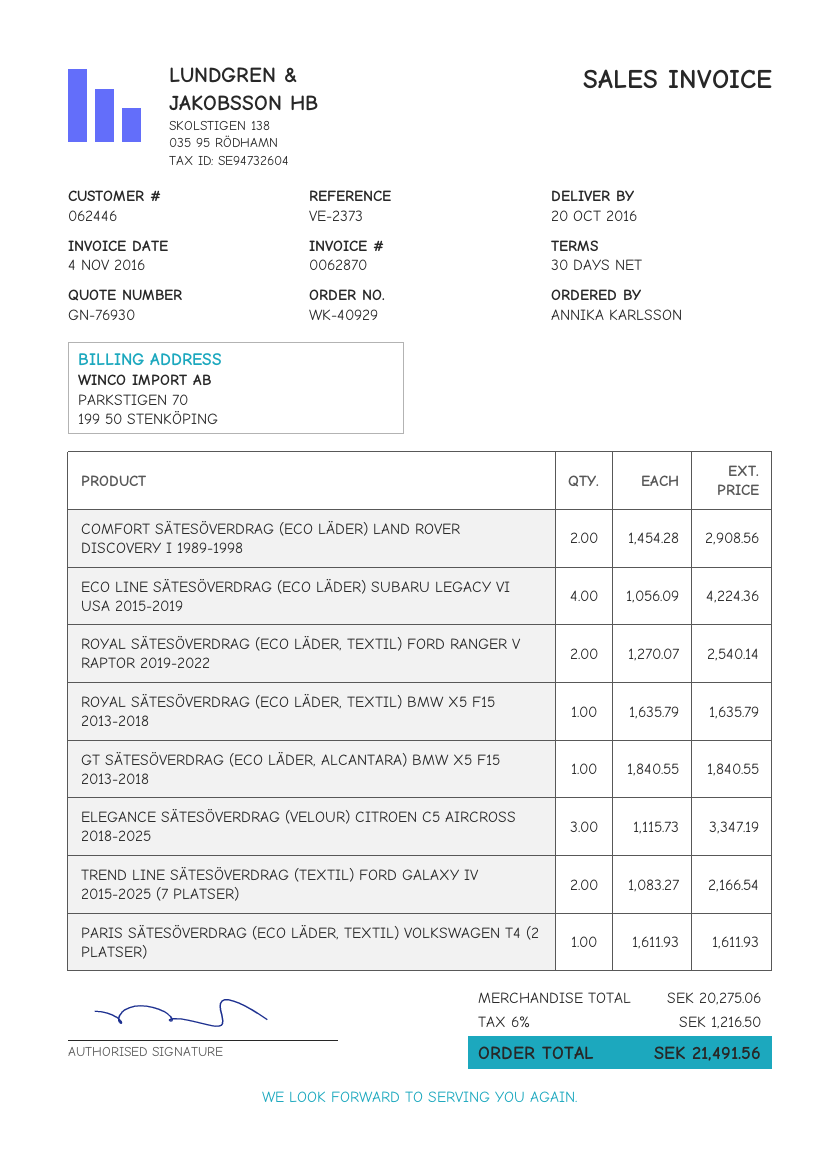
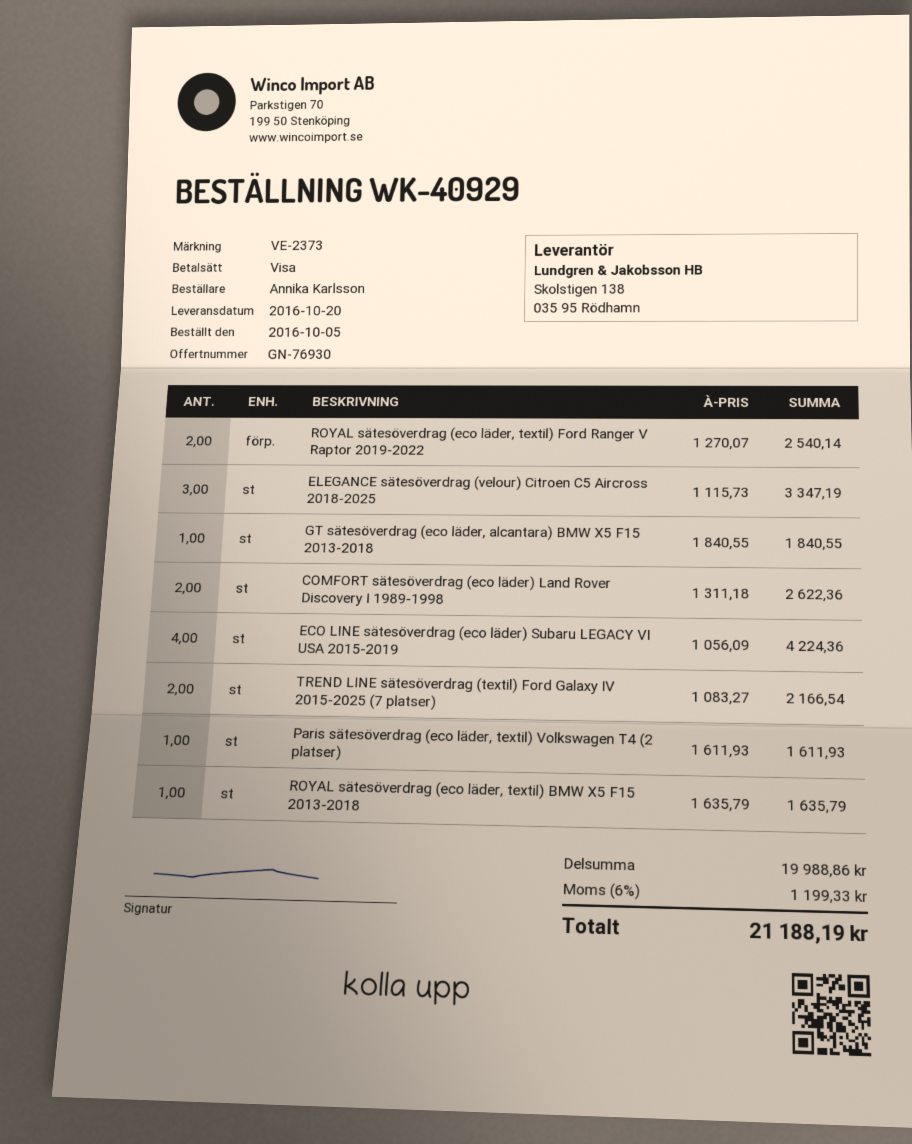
COMFORT SÄTESÖVERDRAG (ECO LÄDER) LAND ROVER DISCOVERY I 1989-1998: 2 x 1454.28 = 2908.56 -> 2 x 1311.18 = 2622.36
subtotal: 20275.06 -> 19988.86
tax: 6% = 1216.50 -> 6% = 1199.33
total: 21491.56 -> 21188.19

